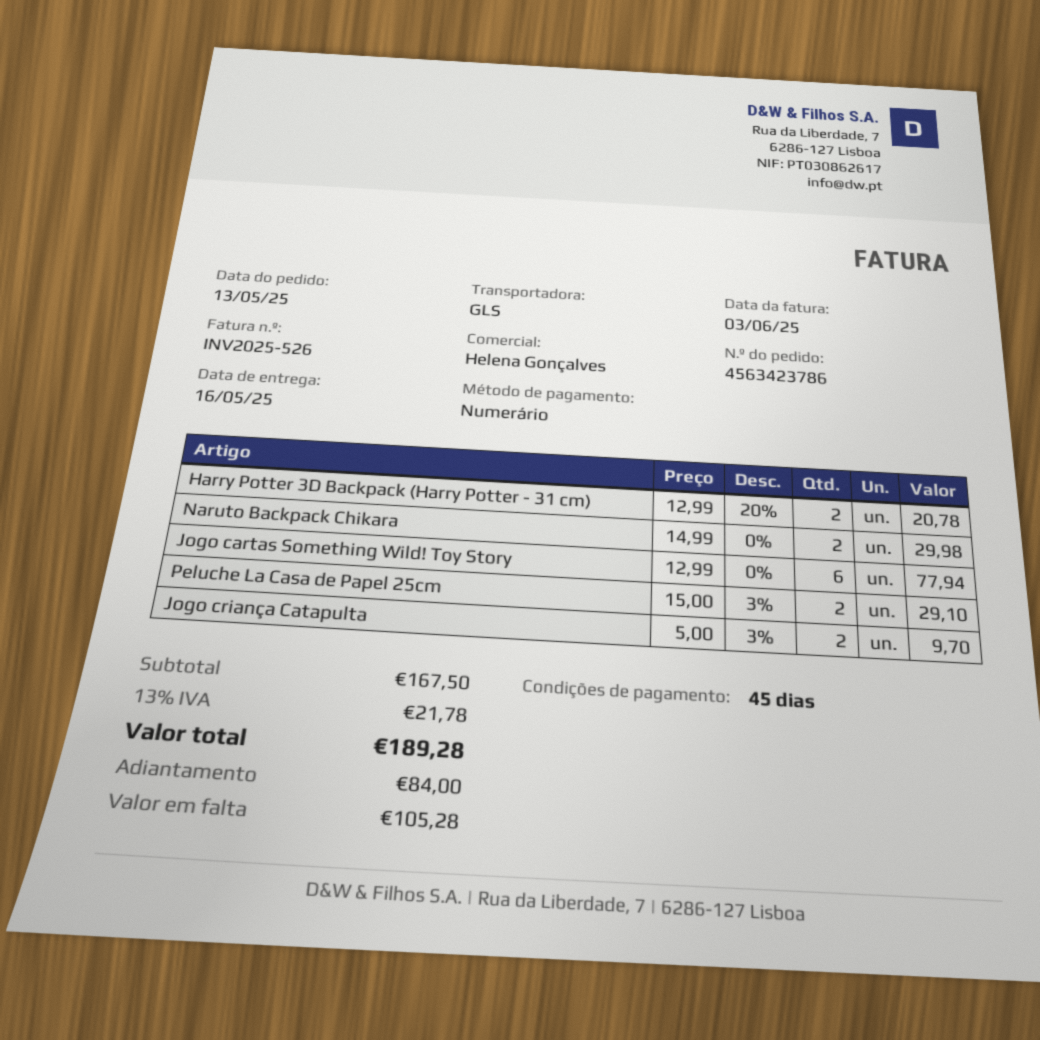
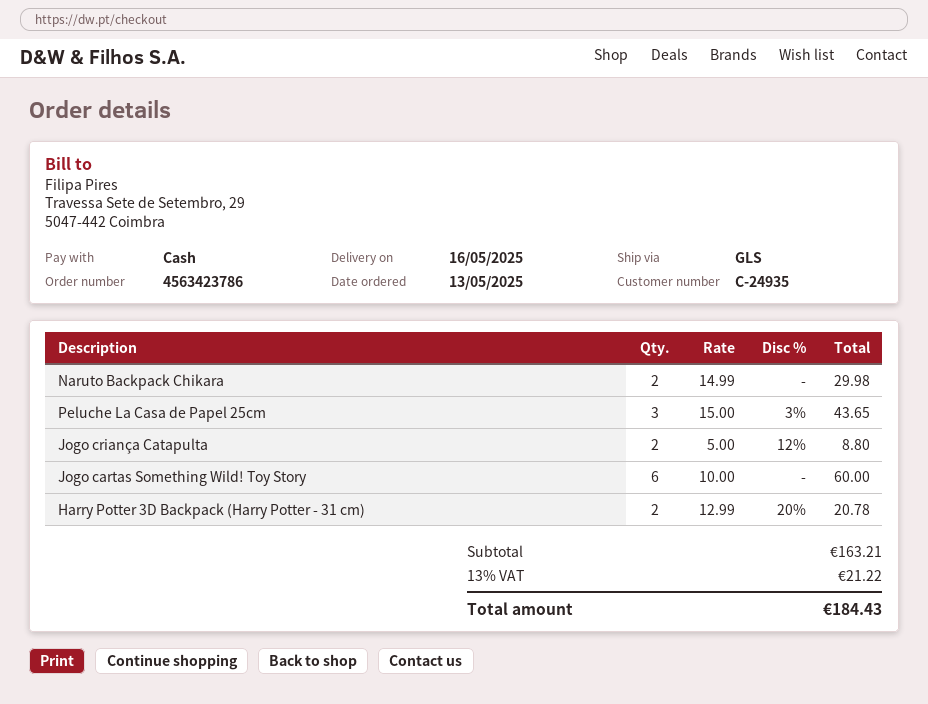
Jogo cartas Something Wild! Toy Story: 6 x 12.99 = 77.94 -> 6 x 10.00 = 60.00
Peluche La Casa de Papel 25cm: 2 x 15.00 - 3% = 29.10 -> 3 x 15.00 - 3% = 43.65
Jogo criança Catapulta: 2 x 5.00 - 3% = 9.70 -> 2 x 5.00 - 12% = 8.80
subtotal: 167.50 -> 163.21
tax: 13% = 21.78 -> 13% = 21.22
total: 189.28 -> 184.43

